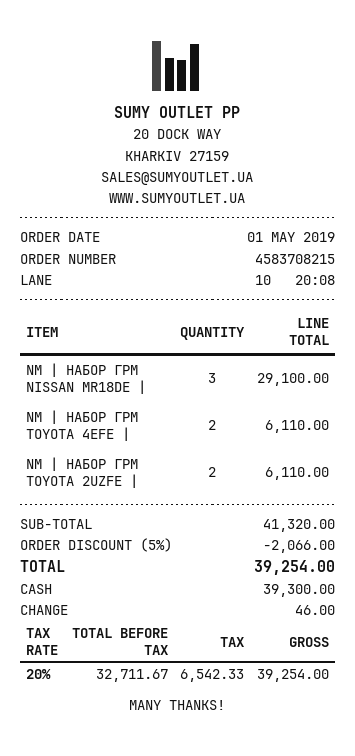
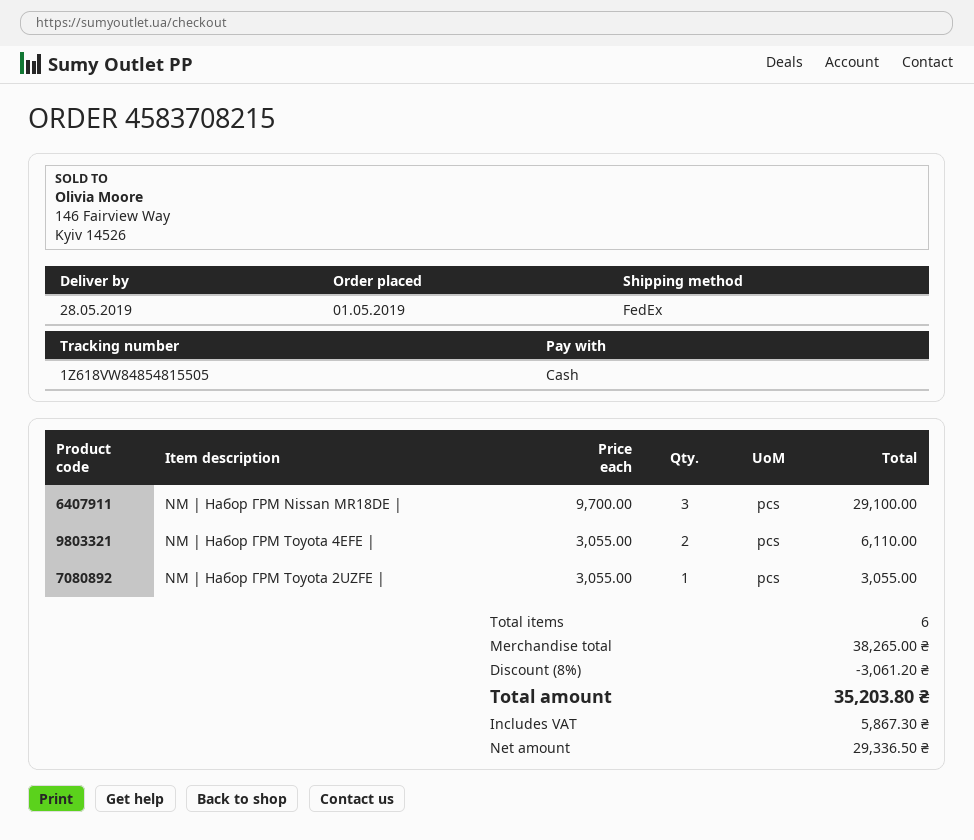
NM | НАБОР ГРМ TOYOTA 2UZFE |: 2 for 6110.00 -> 1 for 3055.00
subtotal: 41320.00 -> 38265.00
discount: 5% = 2066.00 -> 8% = 3061.20
net: 32711.67 -> 29336.50
tax: 6542.33 -> 5867.30
total: 39254.00 -> 35203.80

